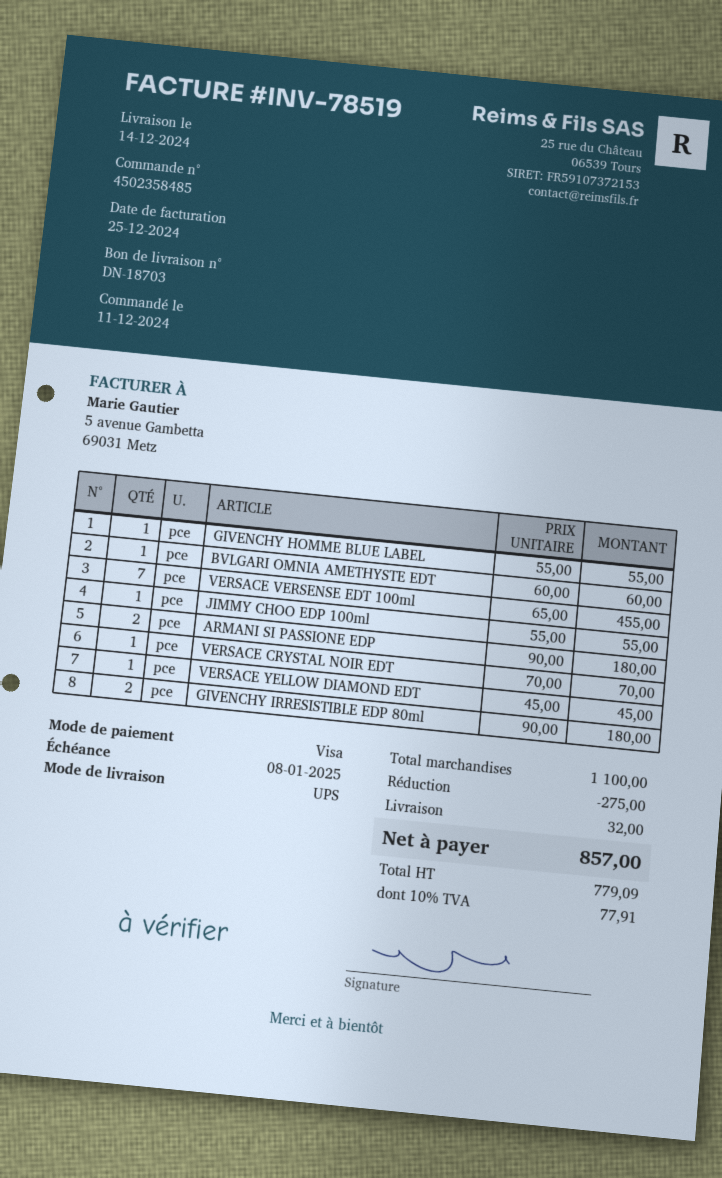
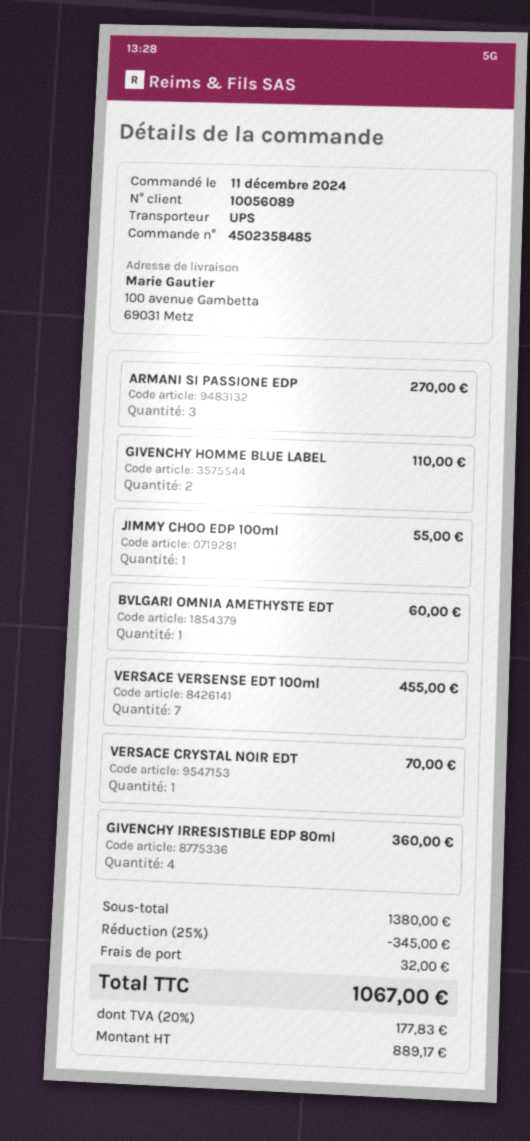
GIVENCHY HOMME BLUE LABEL: 1 for 55.00 -> 2 for 110.00
ARMANI SI PASSIONE EDP: 2 for 180.00 -> 3 for 270.00
VERSACE YELLOW DIAMOND EDT: 1 for 45.00 -> none
GIVENCHY IRRESISTIBLE EDP 80ml: 2 for 180.00 -> 4 for 360.00
subtotal: 1100.00 -> 1380.00
discount: 275.00 -> 345.00
net: 779.09 -> 889.17
tax: 10% = 77.91 -> 20% = 177.83
total: 857.00 -> 1067.00

